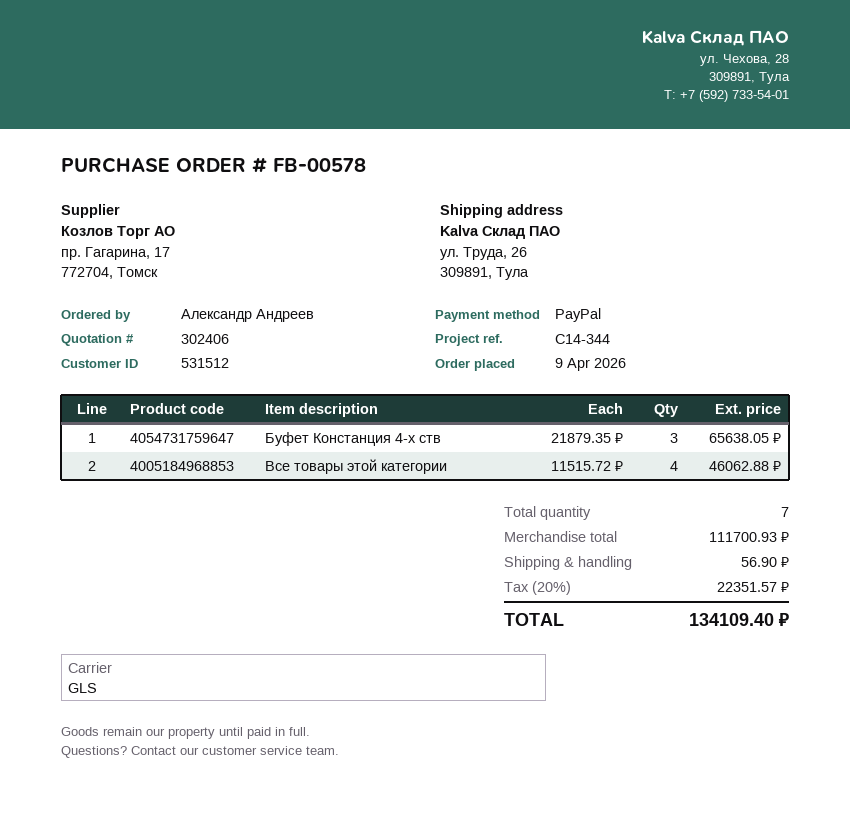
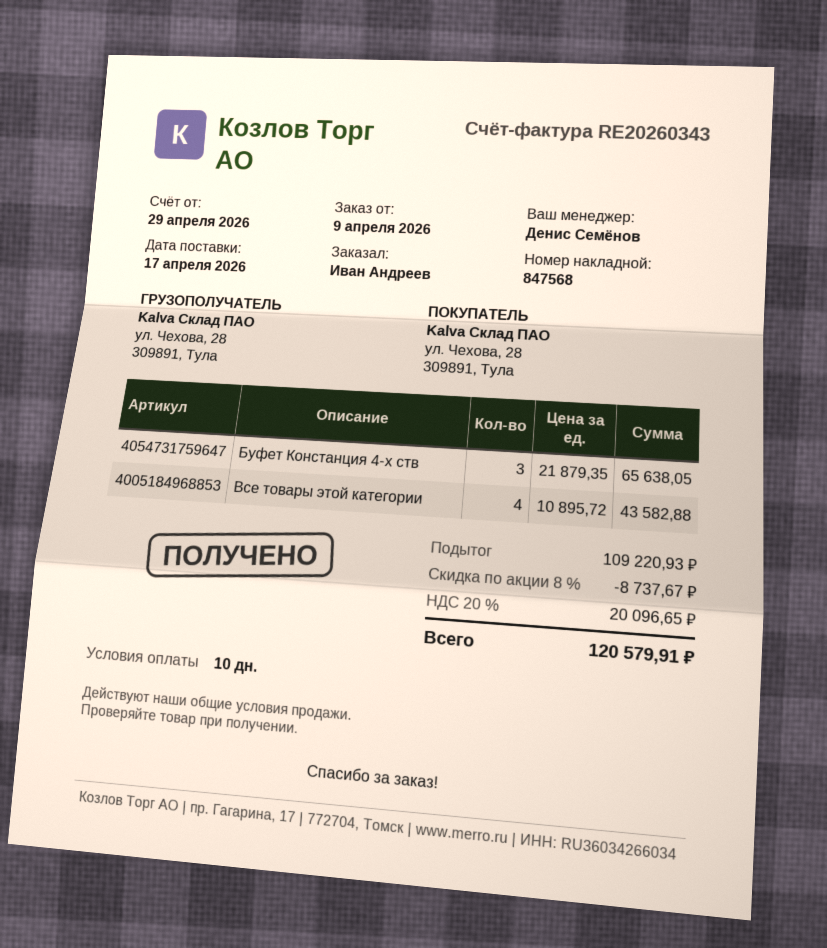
ordered by: Александр Андреев -> Иван Андреев
ship to: ул. Труда, 26, 309891, Тула -> ул. Чехова, 28, 309891, Тула
Все товары этой категории: 4 x 11515.72 = 46062.88 -> 4 x 10895.72 = 43582.88
subtotal: 111700.93 -> 109220.93
discount: none -> 8% = 8737.67
shipping: 56.90 -> none
tax: 20% = 22351.57 -> 20% = 20096.65
total: 134109.40 -> 120579.91

